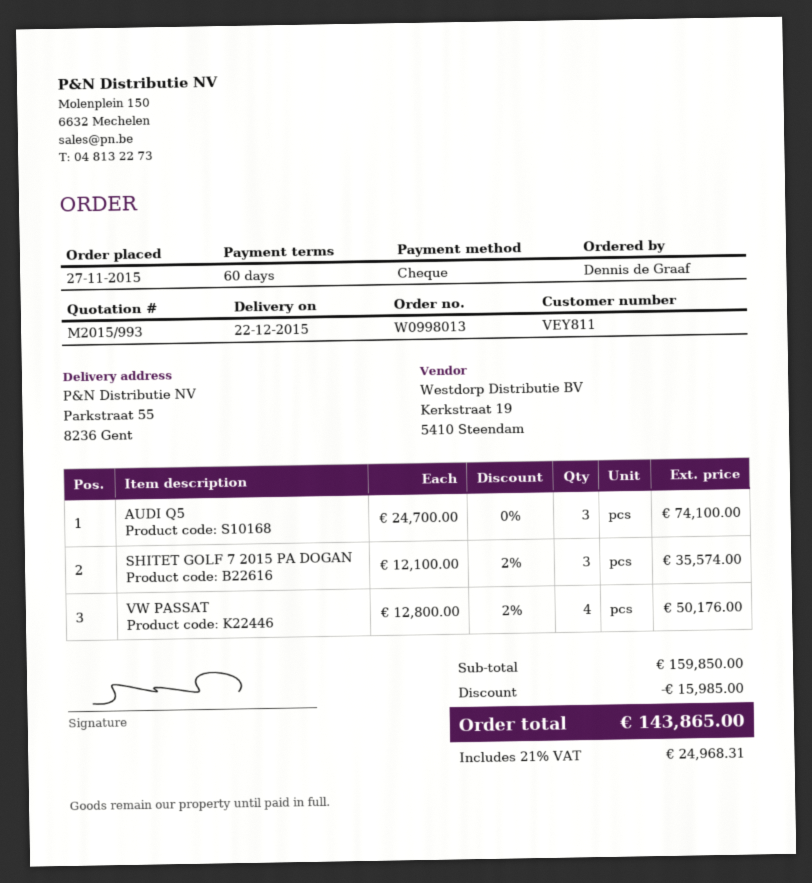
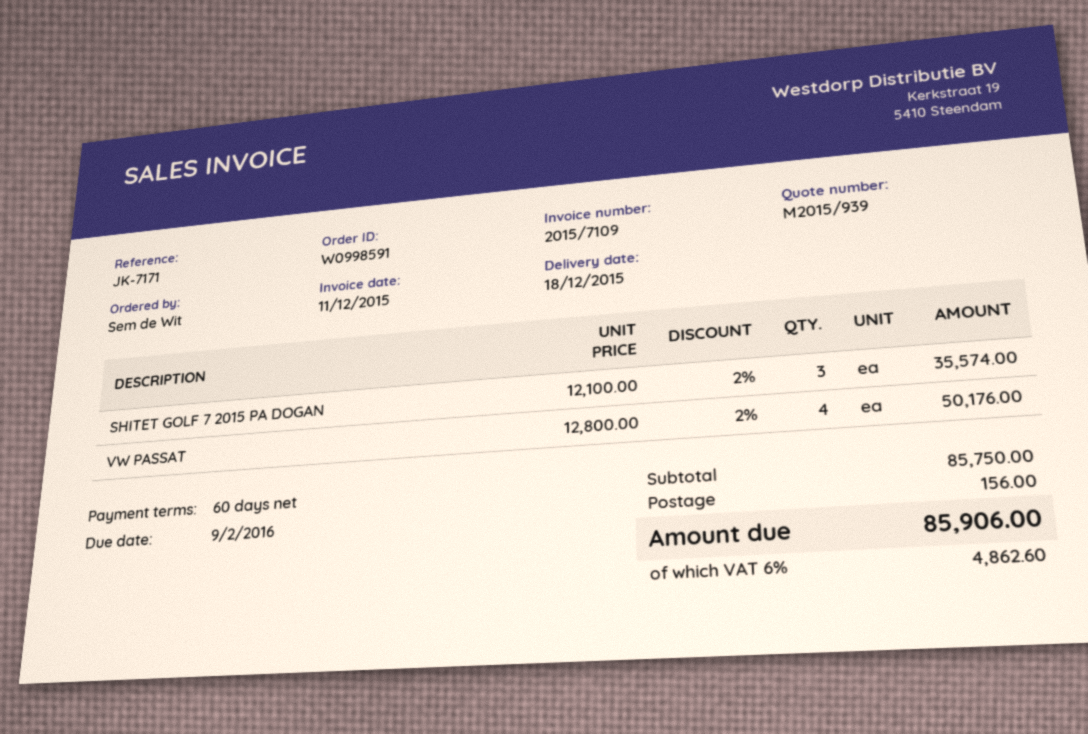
quote number: M2015/993 -> M2015/939
order number: W0998013 -> W0998591
delivery date: 2015-12-22 -> 2015-12-18
ordered by: Dennis de Graaf -> Sem de Wit
AUDI Q5: 3 x 24700.00 = 74100.00 -> none
subtotal: 159850.00 -> 85750.00
discount: 15985.00 -> none
shipping: none -> 156.00
tax: 21% = 24968.31 -> 6% = 4862.60
total: 143865.00 -> 85906.00

